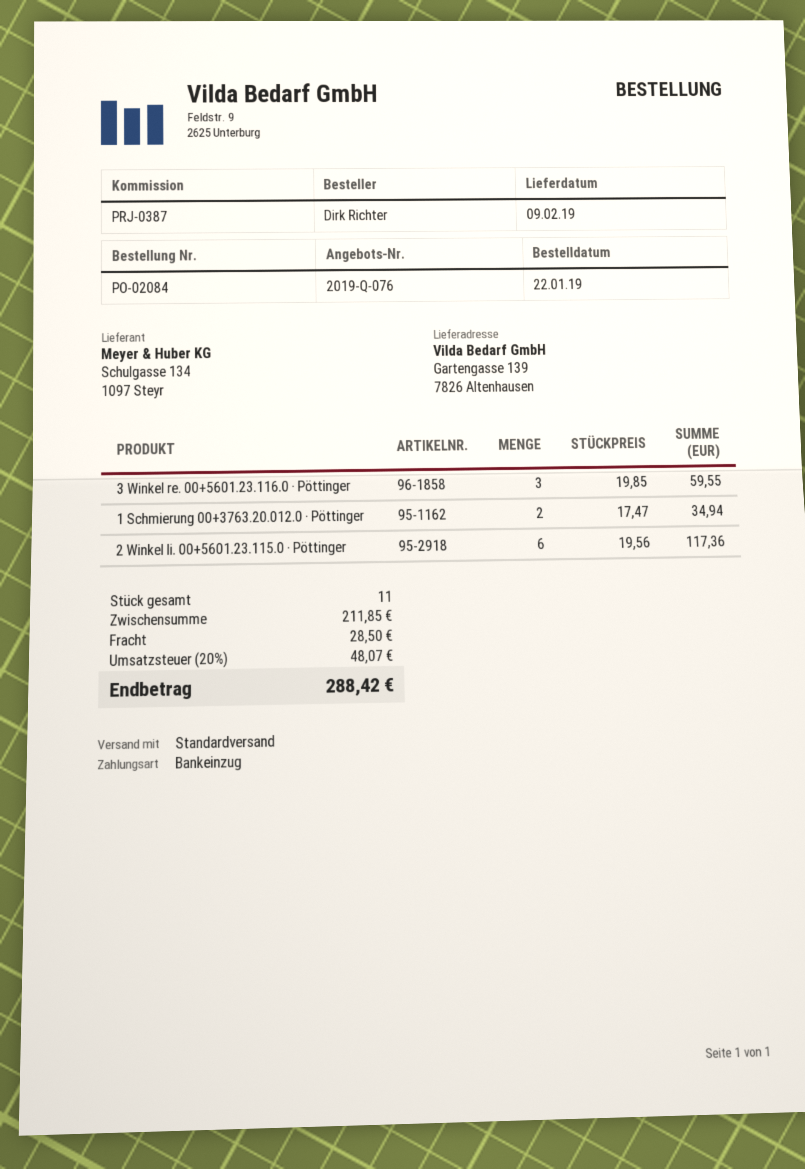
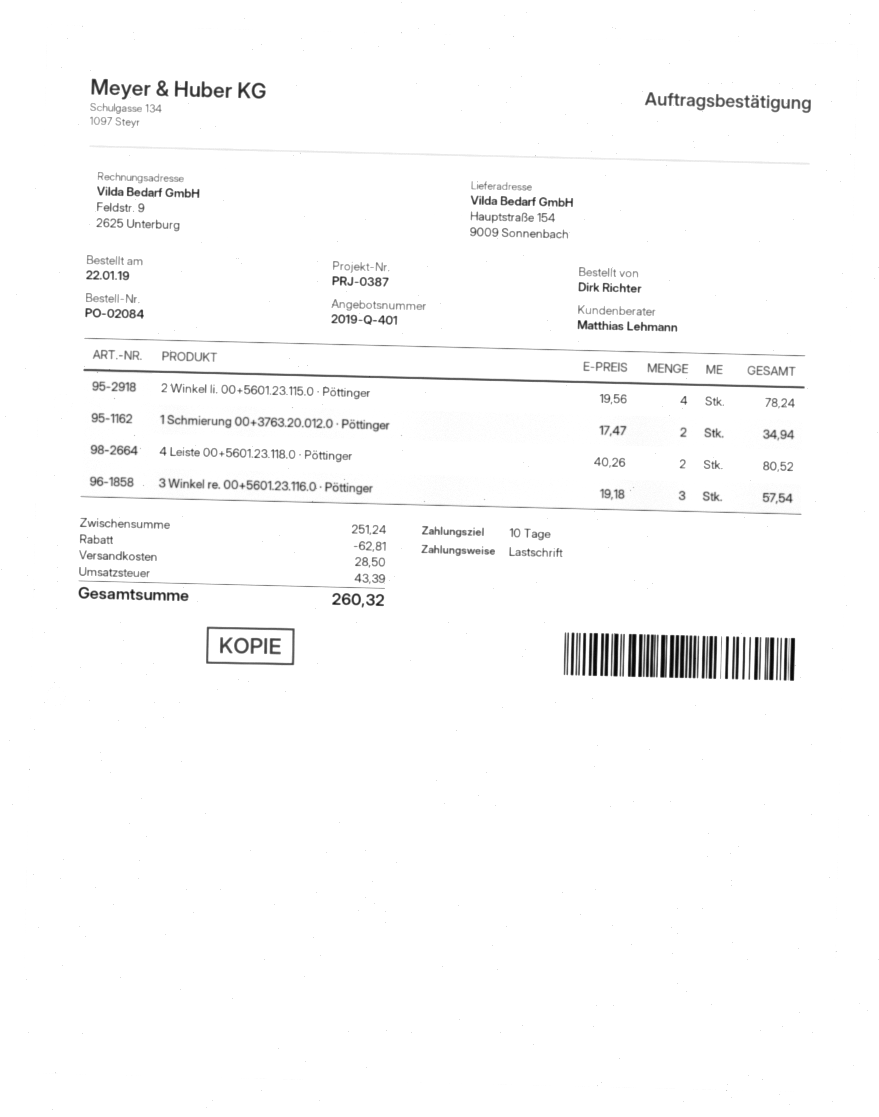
quote number: 2019-Q-076 -> 2019-Q-401
ship to: Gartengasse 139, 7826 Altenhausen -> Hauptstraße 154, 9009 Sonnenbach
3 Winkel re. 00+5601.23.116.0 · Pöttinger: 3 x 19.85 = 59.55 -> 3 x 19.18 = 57.54
2 Winkel li. 00+5601.23.115.0 · Pöttinger: 6 x 19.56 = 117.36 -> 4 x 19.56 = 78.24
4 Leiste 00+5601.23.118.0 · Pöttinger: none -> 2 x 40.26 = 80.52
subtotal: 211.85 -> 251.24
discount: none -> 62.81
tax: 48.07 -> 43.39
total: 288.42 -> 260.32

